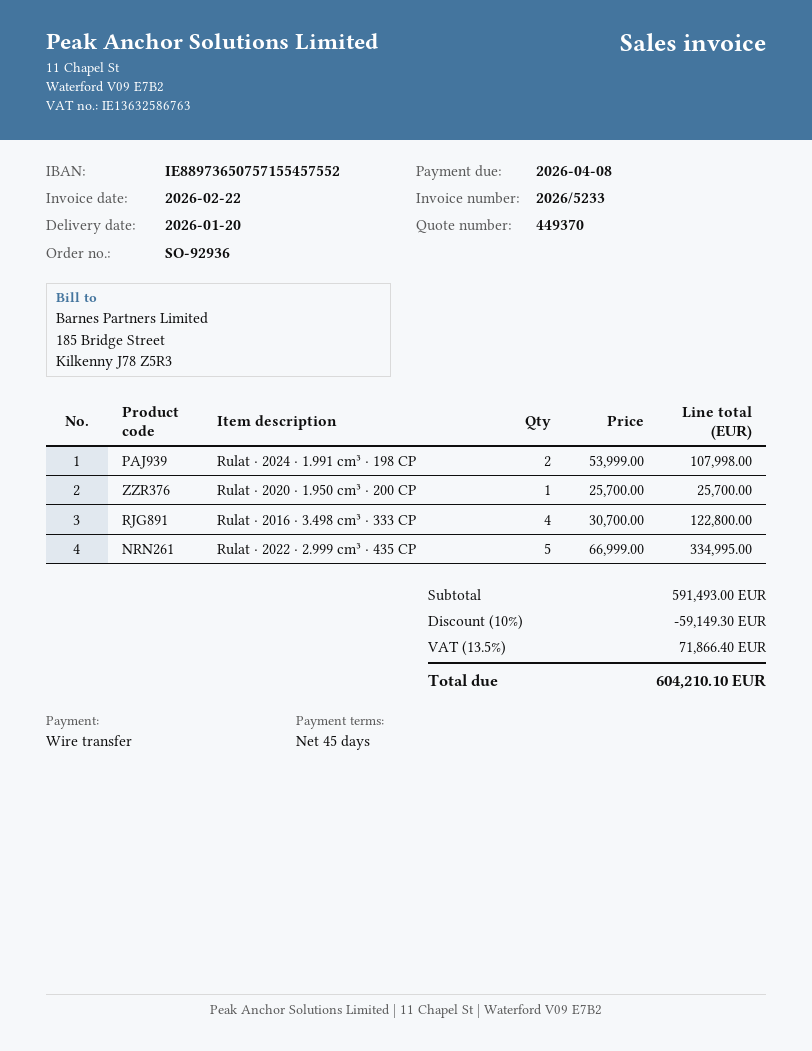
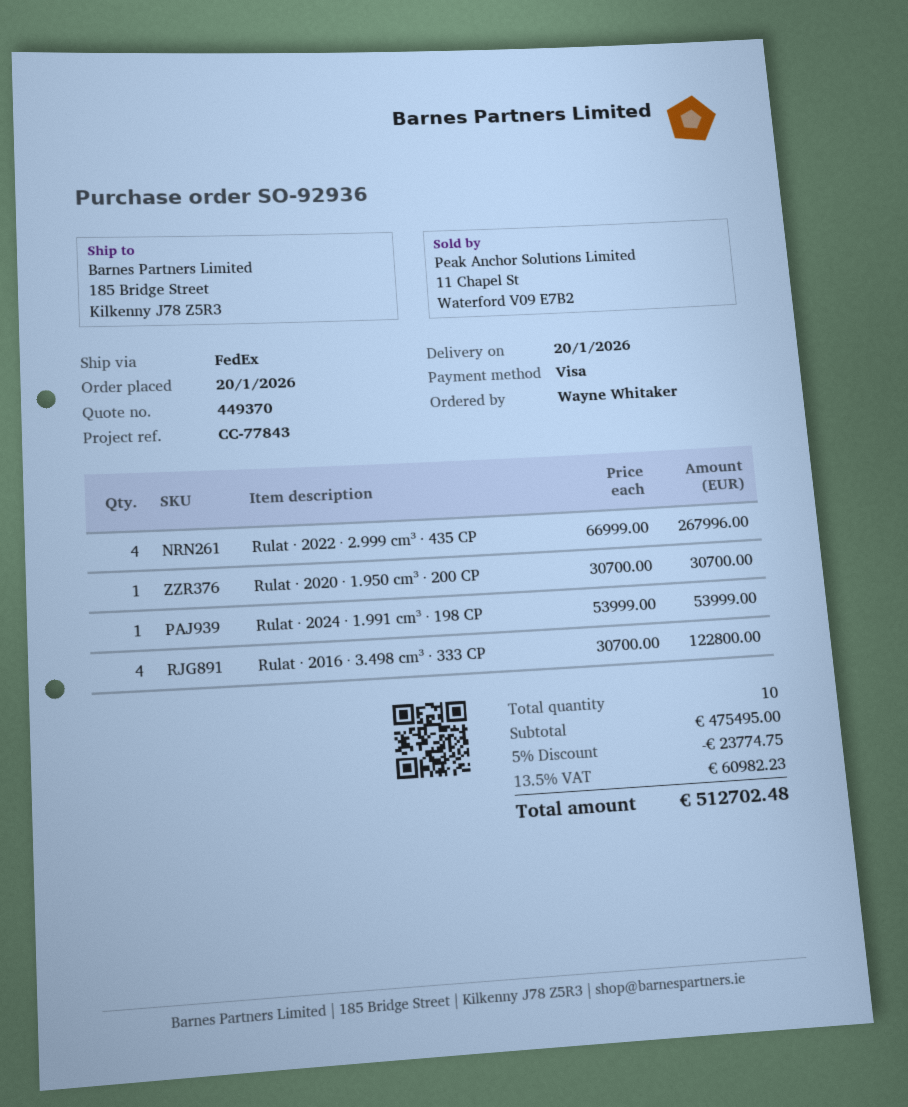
payment method: bank transfer -> Visa
Rulat · 2024 · 1.991 cm³ · 198 CP: 2 x 53999.00 = 107998.00 -> 1 x 53999.00 = 53999.00
Rulat · 2020 · 1.950 cm³ · 200 CP: 1 x 25700.00 = 25700.00 -> 1 x 30700.00 = 30700.00
Rulat · 2022 · 2.999 cm³ · 435 CP: 5 x 66999.00 = 334995.00 -> 4 x 66999.00 = 267996.00
subtotal: 591493.00 -> 475495.00
discount: 10% = 59149.30 -> 5% = 23774.75
tax: 13.5% = 71866.40 -> 13.5% = 60982.23
total: 604210.10 -> 512702.48

